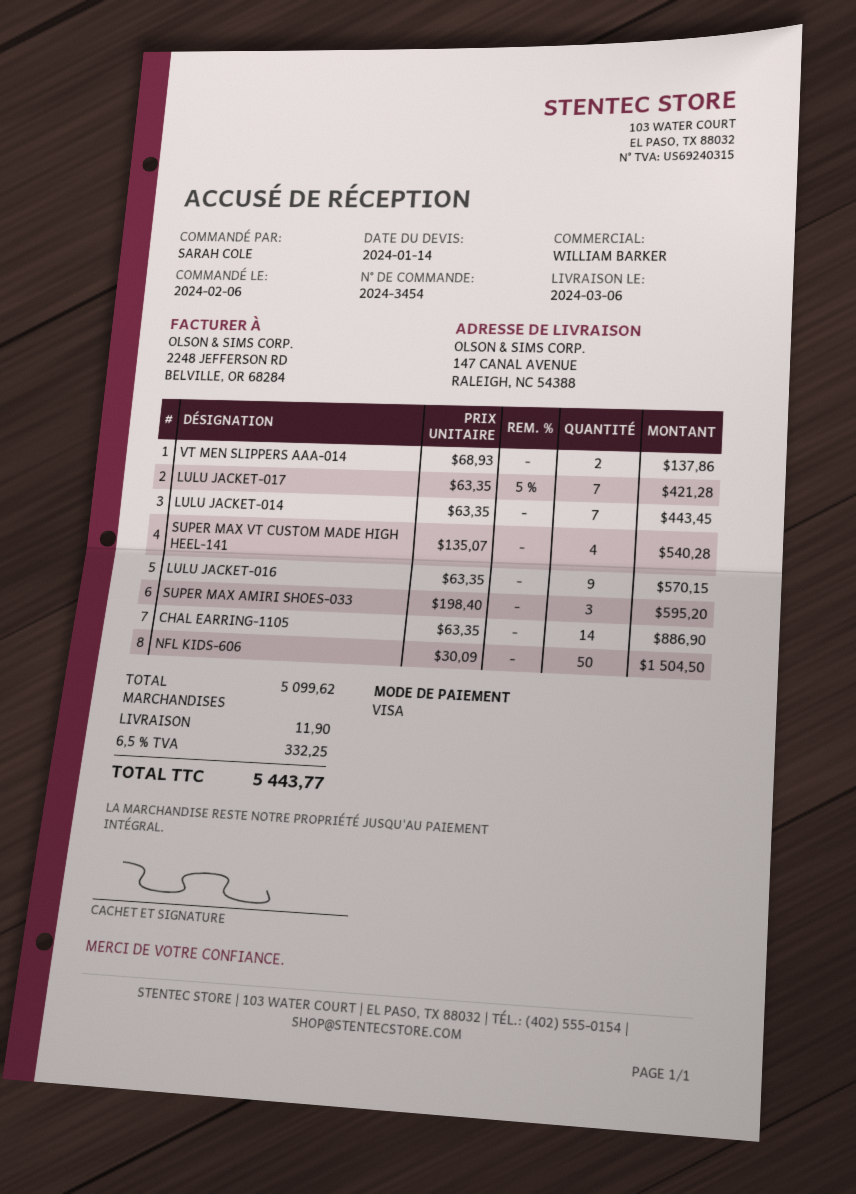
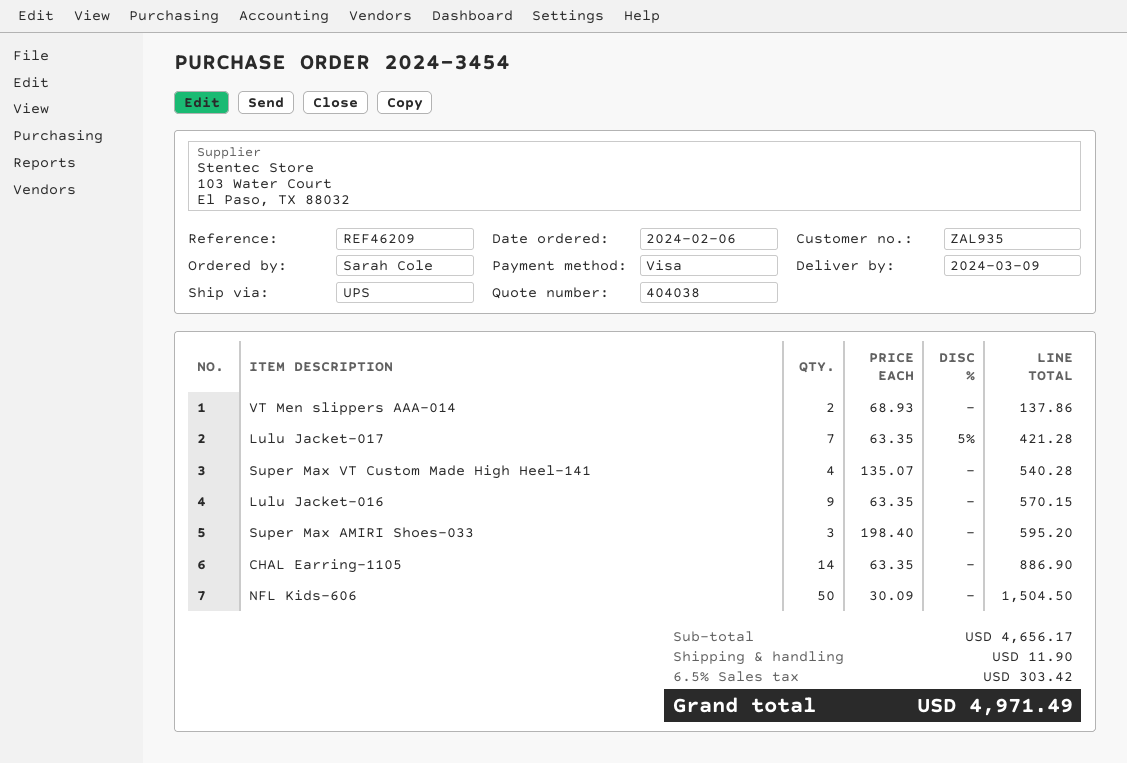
delivery date: 2024-03-06 -> 2024-03-09
LULU JACKET-014: 7 x 63.35 = 443.45 -> none
subtotal: 5099.62 -> 4656.17
tax: 6.5% = 332.25 -> 6.5% = 303.42
total: 5443.77 -> 4971.49

